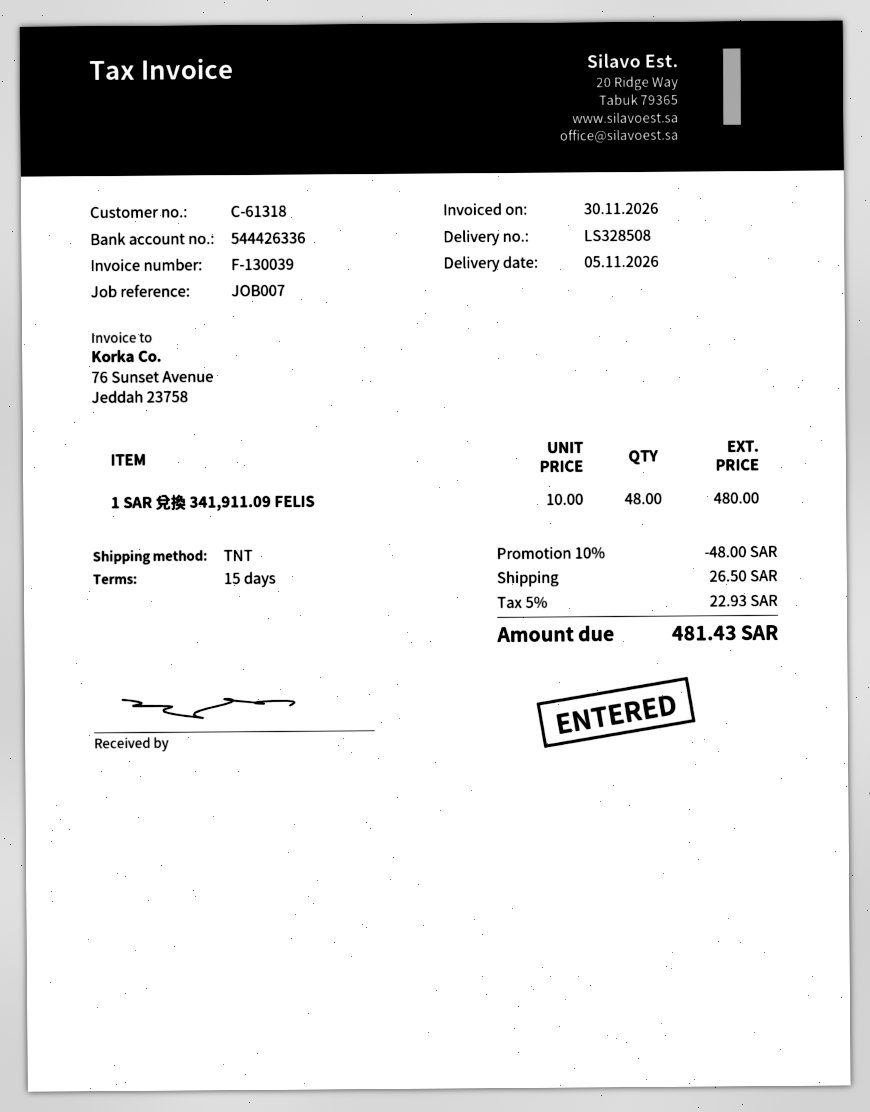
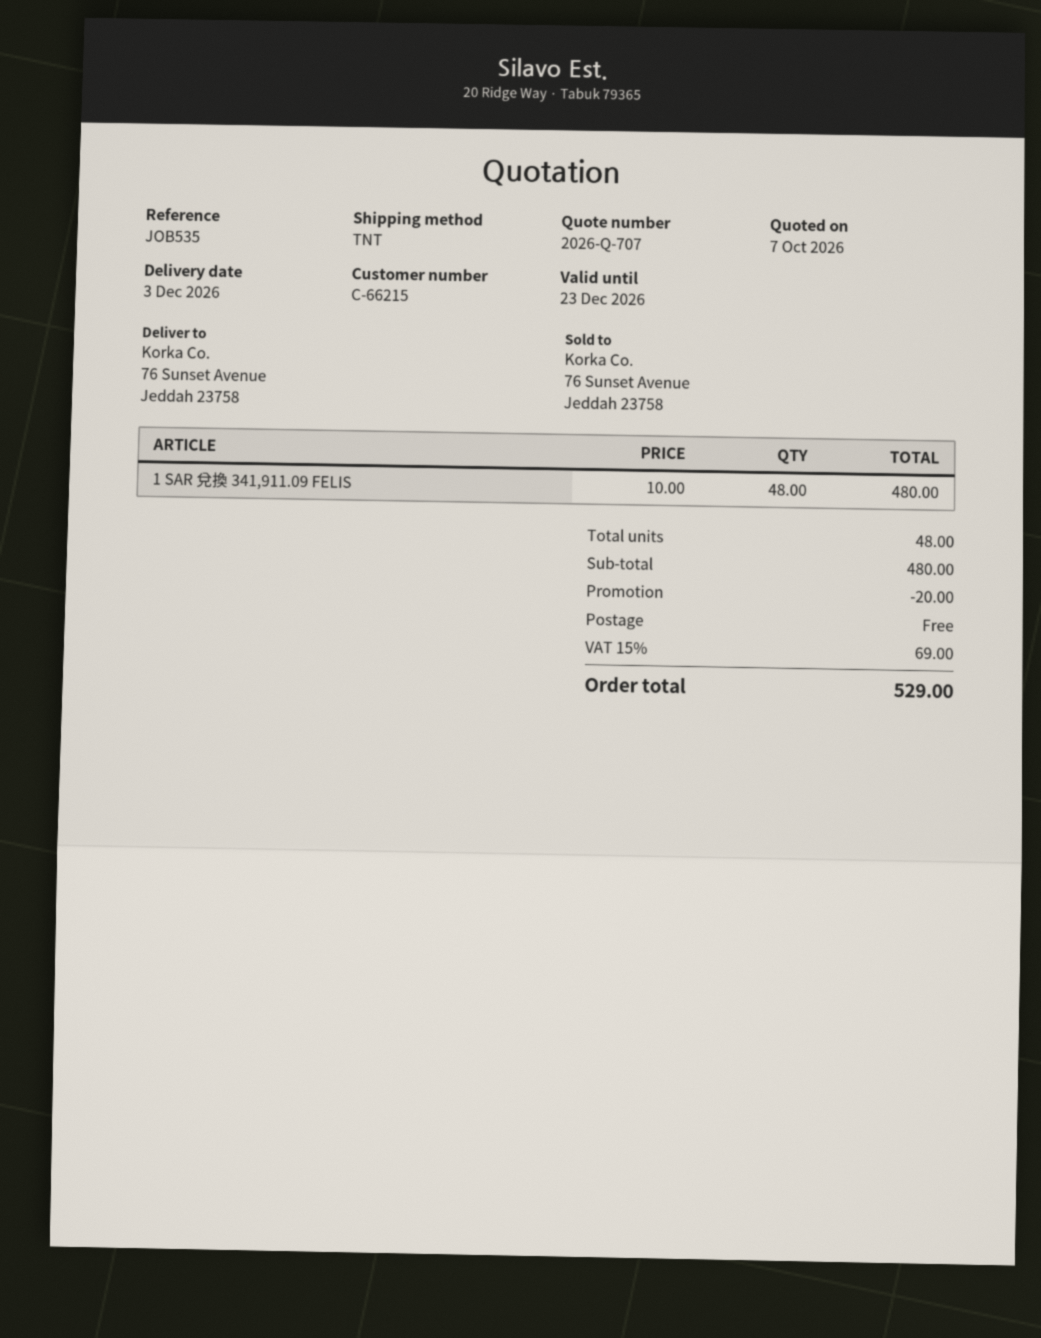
delivery date: 2026-11-05 -> 2026-12-03
customer number: C-61318 -> C-66215
reference: JOB007 -> JOB535
discount: 48.00 -> 20.00
shipping: 26.50 -> 0.00
tax: 5% = 22.93 -> 15% = 69.00
total: 481.43 -> 529.00

